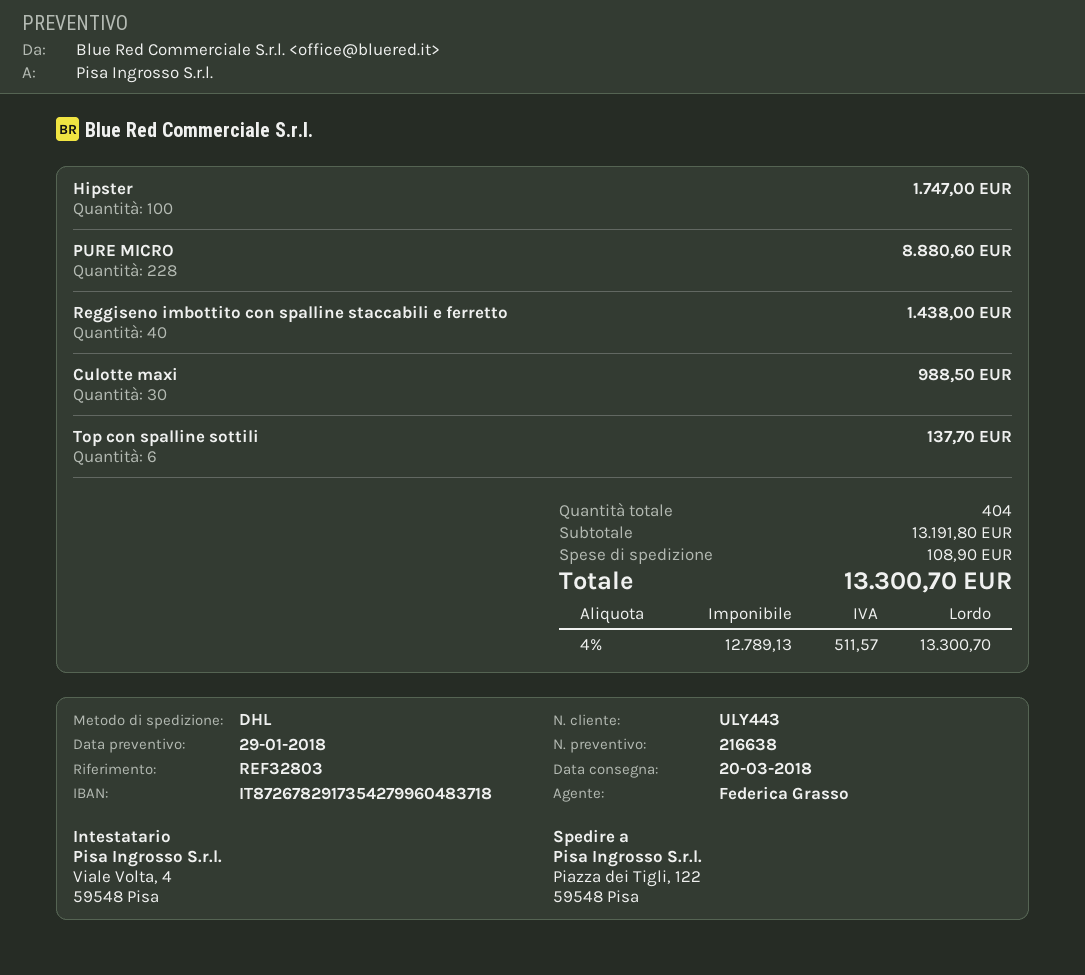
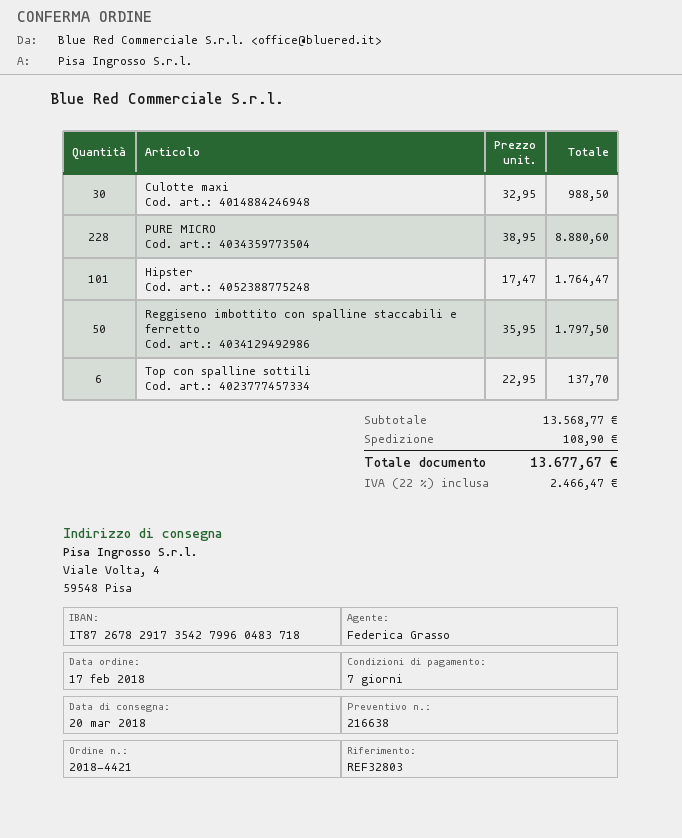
ship to: Piazza dei Tigli, 122, 59548 Pisa -> Viale Volta, 4, 59548 Pisa
Hipster: 100 for 1747.00 -> 101 for 1764.47
Reggiseno imbottito con spalline staccabili e ferretto: 40 for 1438.00 -> 50 for 1797.50
subtotal: 13191.80 -> 13568.77
tax: 4% = 511.57 -> 22% = 2466.47
total: 13300.70 -> 13677.67

